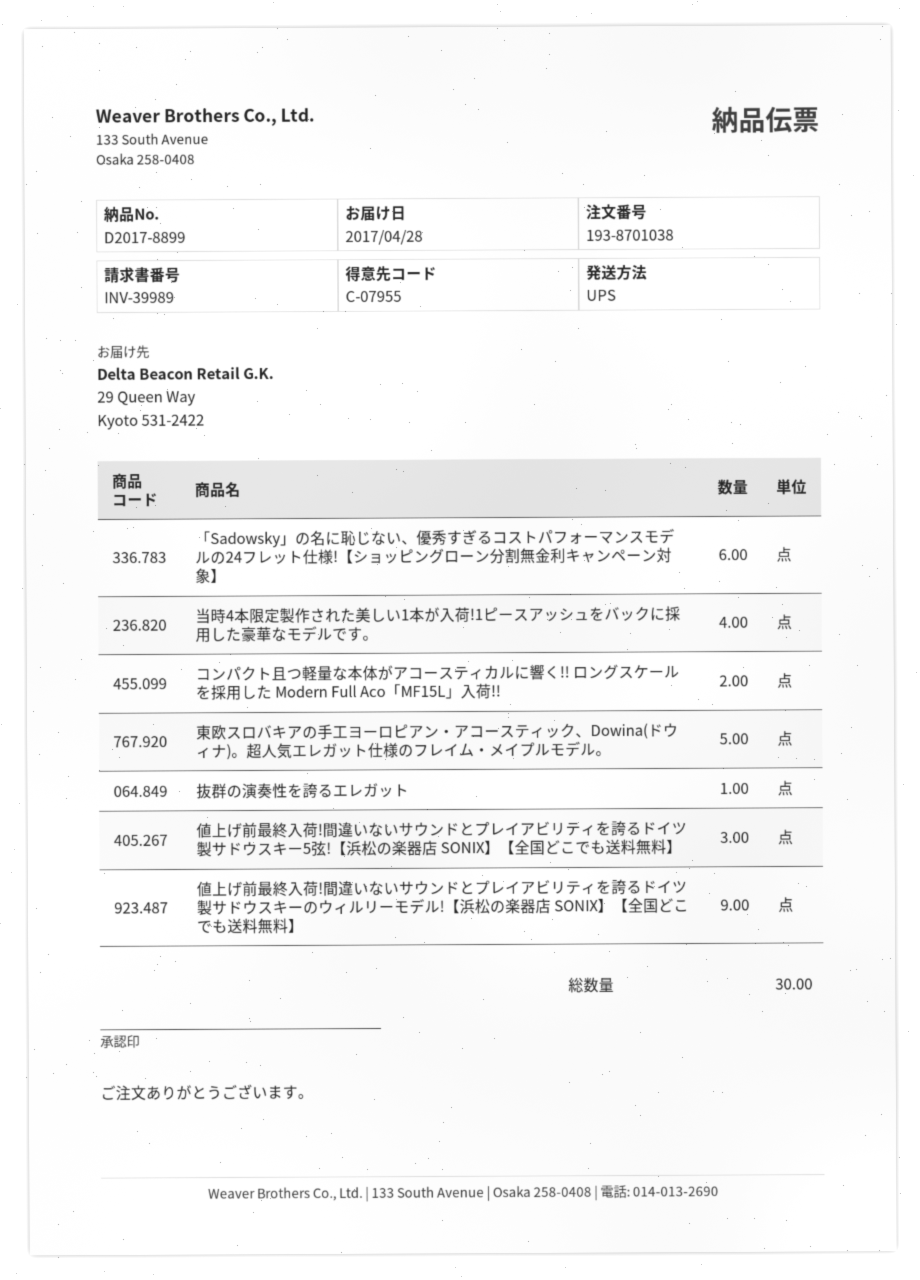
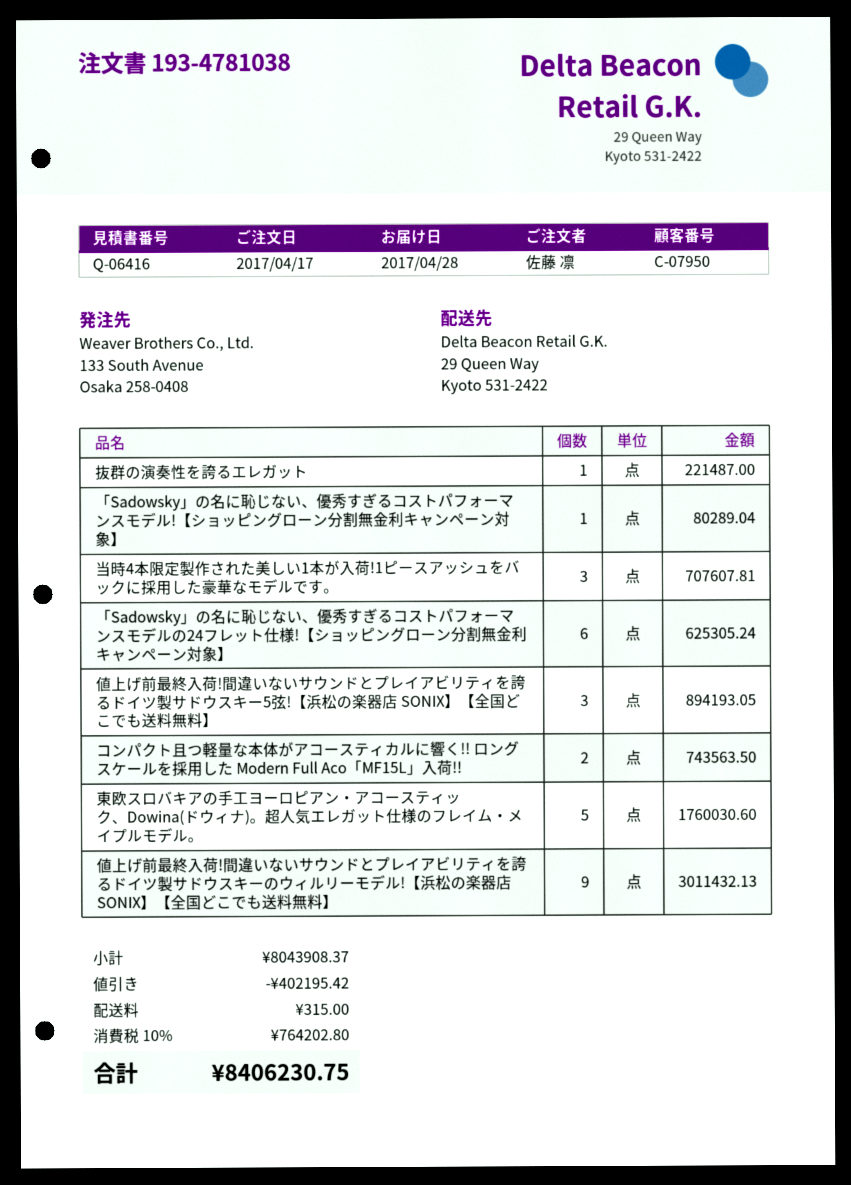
order number: 193-8701038 -> 193-4781038
customer number: C-07955 -> C-07950
当時4本限定製作された美しい1本が入荷!1ピースアッシュをバックに採用した豪華なモデルです。: 4 -> 3
「Sadowsky」の名に恥じない、優秀すぎるコストパフォーマンスモデル!【ショッピングローン分割無金利キャンペーン対象】: none -> 1

